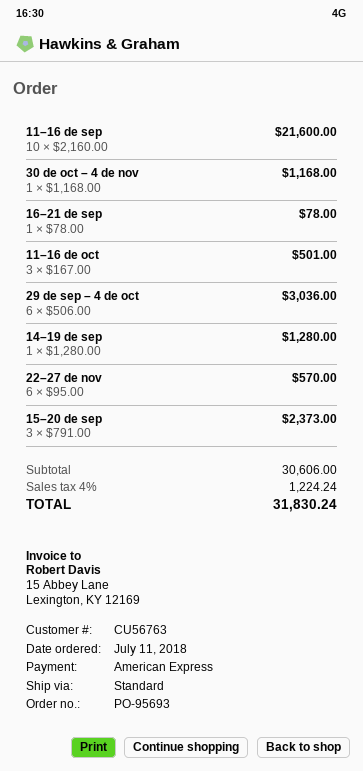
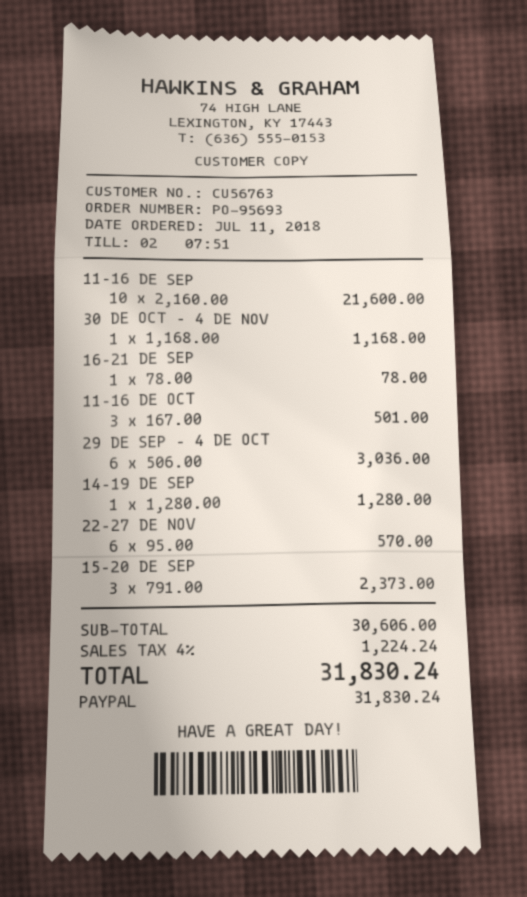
payment method: American Express -> PayPal

